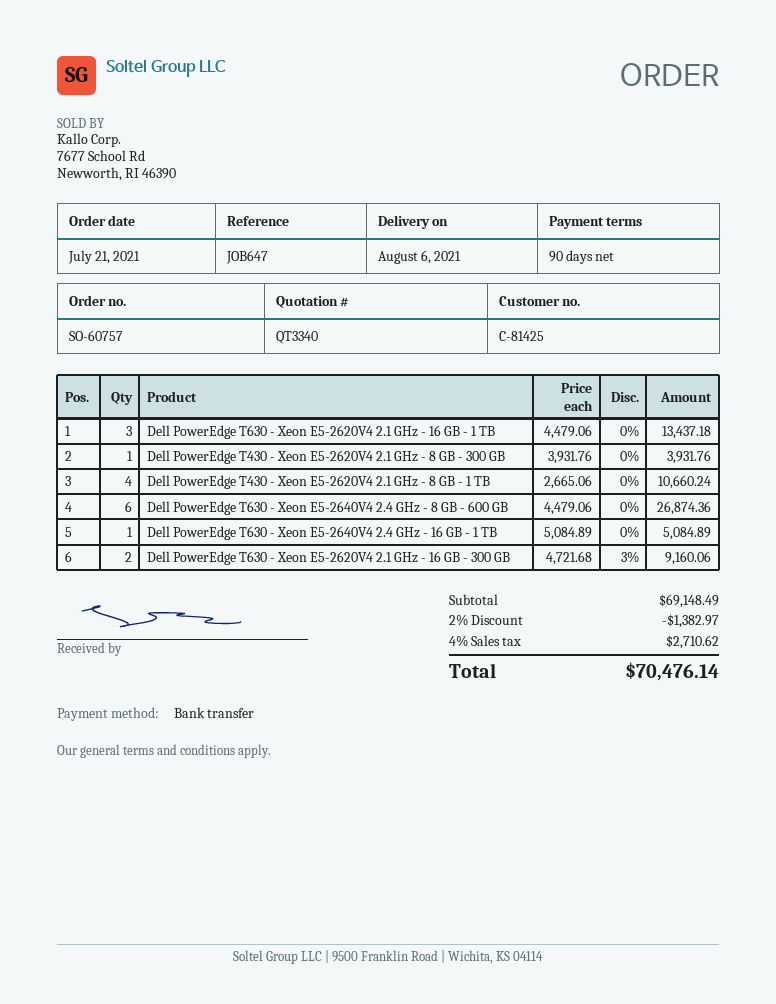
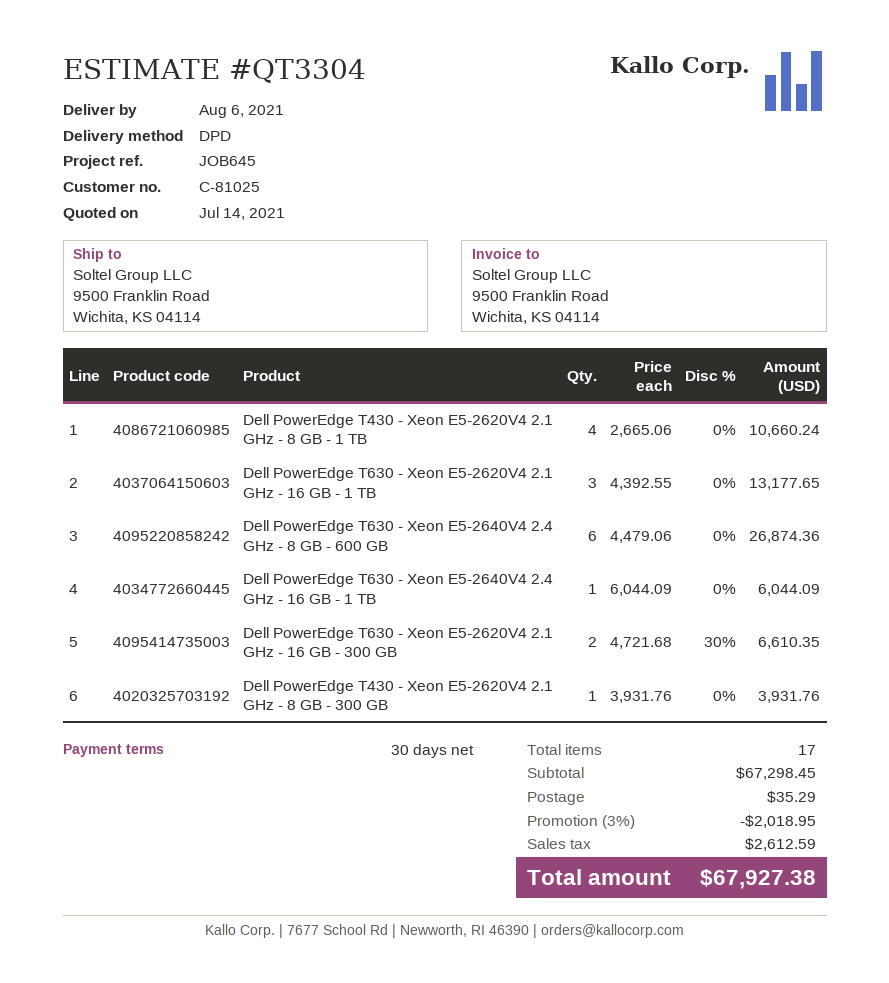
quote number: QT3340 -> QT3304
payment terms: 90 days -> 30 days
customer number: C-81425 -> C-81025
reference: JOB647 -> JOB645
Dell PowerEdge T630 - Xeon E5-2620V4 2.1 GHz - 16 GB - 1 TB: 3 x 4479.06 = 13437.18 -> 3 x 4392.55 = 13177.65
Dell PowerEdge T630 - Xeon E5-2640V4 2.4 GHz - 16 GB - 1 TB: 1 x 5084.89 = 5084.89 -> 1 x 6044.09 = 6044.09
Dell PowerEdge T630 - Xeon E5-2620V4 2.1 GHz - 16 GB - 300 GB: 2 x 4721.68 - 3% = 9160.06 -> 2 x 4721.68 - 30% = 6610.35
subtotal: 69148.49 -> 67298.45
discount: 2% = 1382.97 -> 3% = 2018.95
shipping: none -> 35.29
tax: 2710.62 -> 2612.59
total: 70476.14 -> 67927.38

